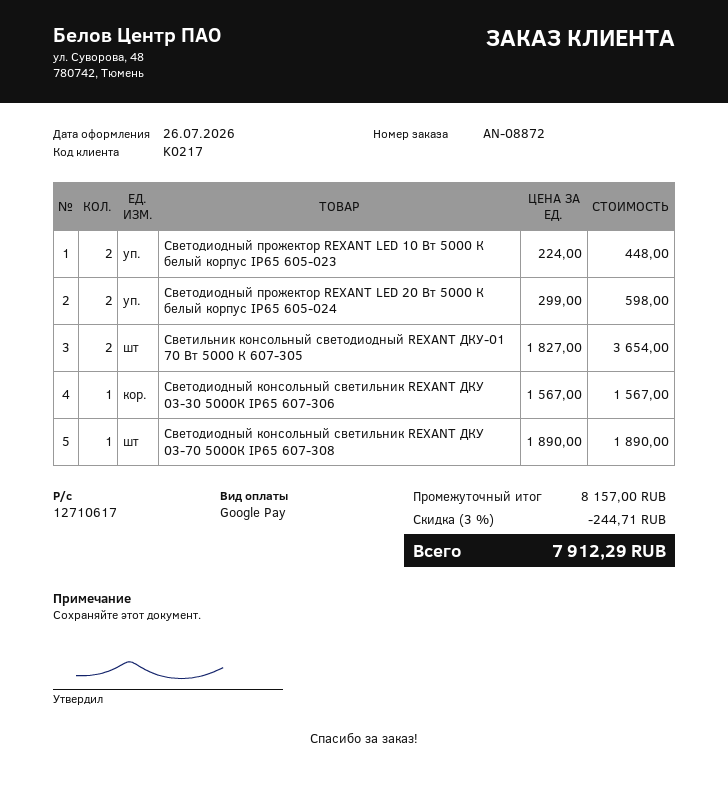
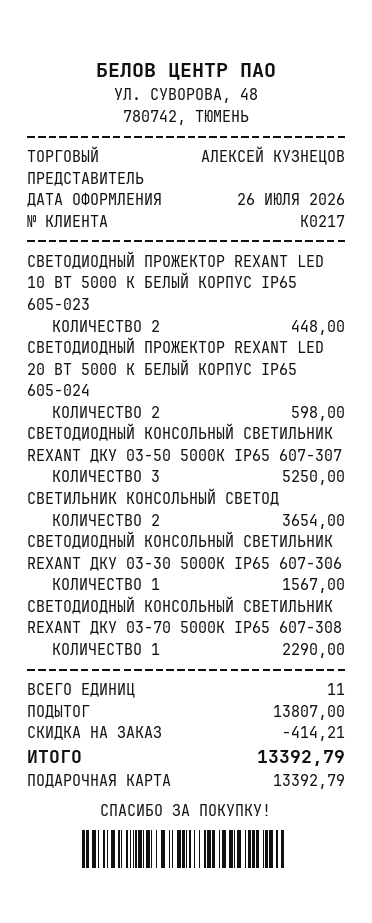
payment method: Google Pay -> gift card
Светодиодный консольный светильник REXANT ДКУ 03-70 5000К IP65 607-308: 1 for 1890.00 -> 1 for 2290.00
СВЕТОДИОДНЫЙ КОНСОЛЬНЫЙ СВЕТИЛЬНИК REXANT ДКУ 03-50 5000К IP65 607-307: none -> 3 for 5250.00
subtotal: 8157.00 -> 13807.00
discount: 244.71 -> 414.21
total: 7912.29 -> 13392.79

